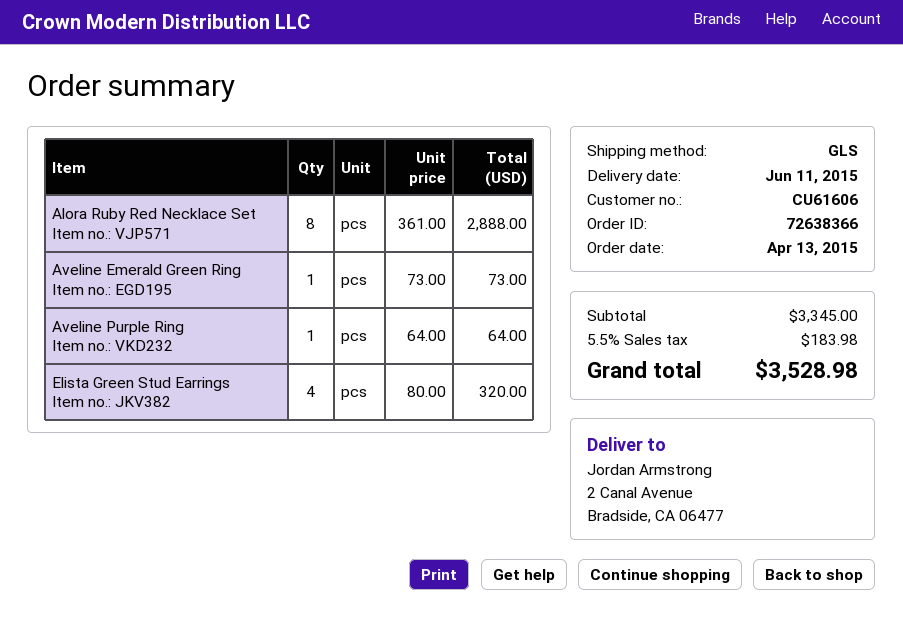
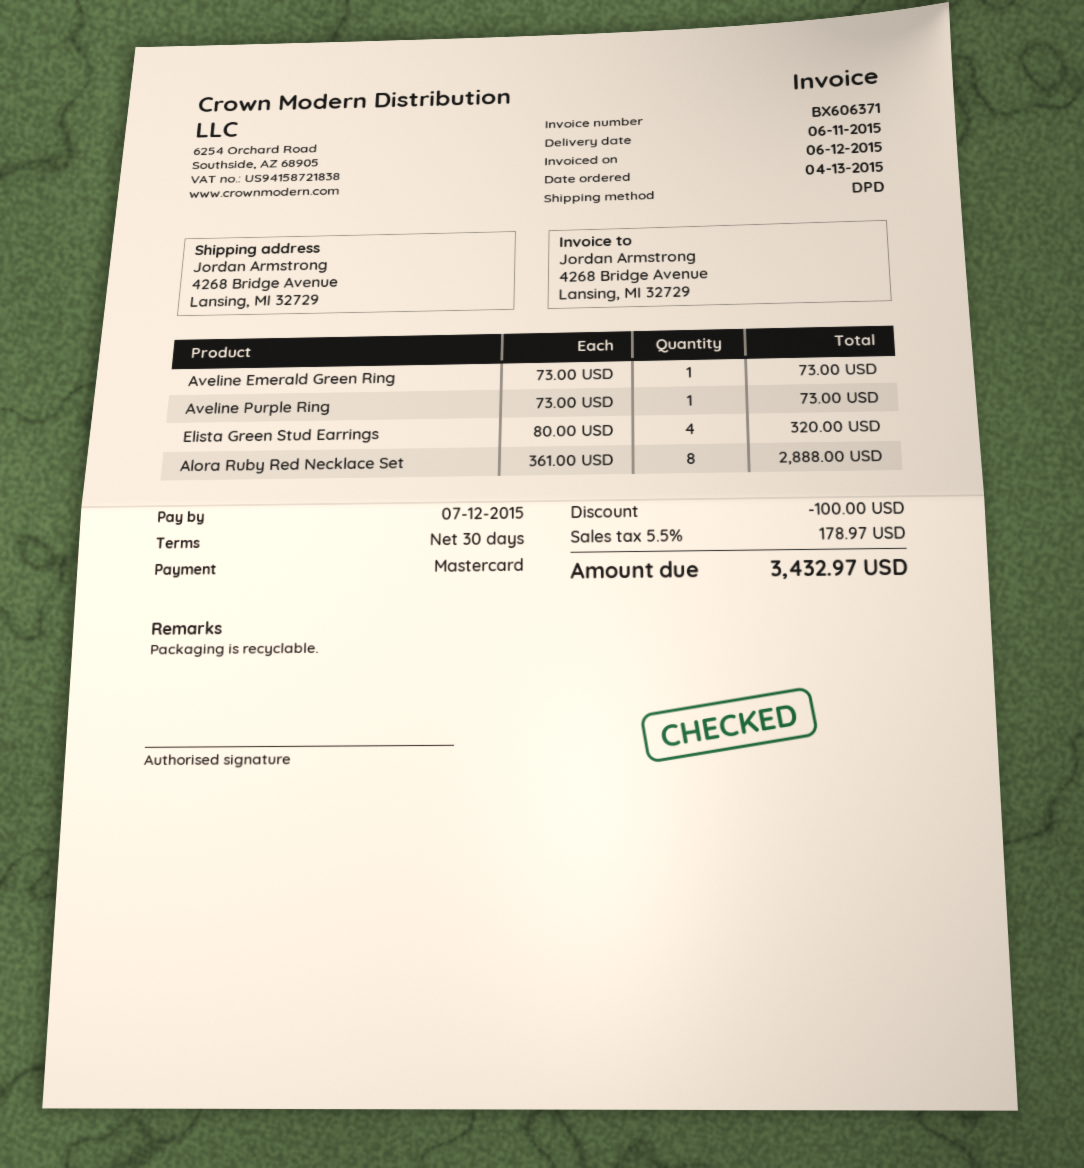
shipping method: GLS -> DPD
ship to: 2 Canal Avenue, Bradside, CA 06477 -> 4268 Bridge Avenue, Lansing, MI 32729
Aveline Purple Ring: 1 x 64.00 = 64.00 -> 1 x 73.00 = 73.00
discount: none -> 100.00
tax: 5.5% = 183.98 -> 5.5% = 178.97
total: 3528.98 -> 3432.97

